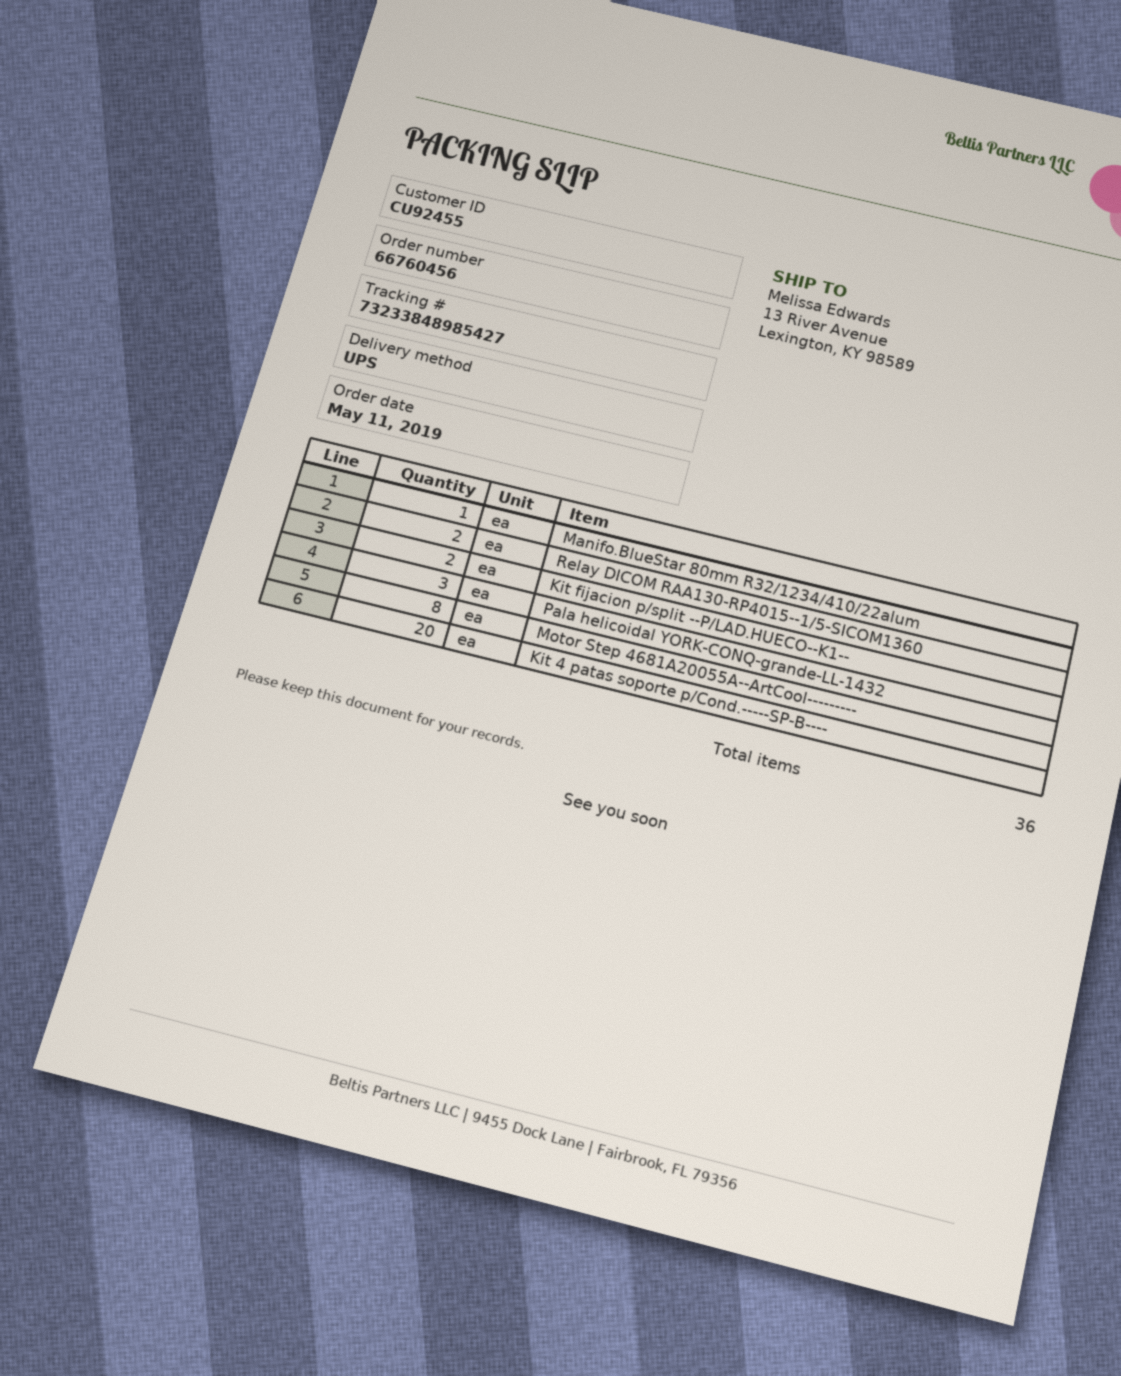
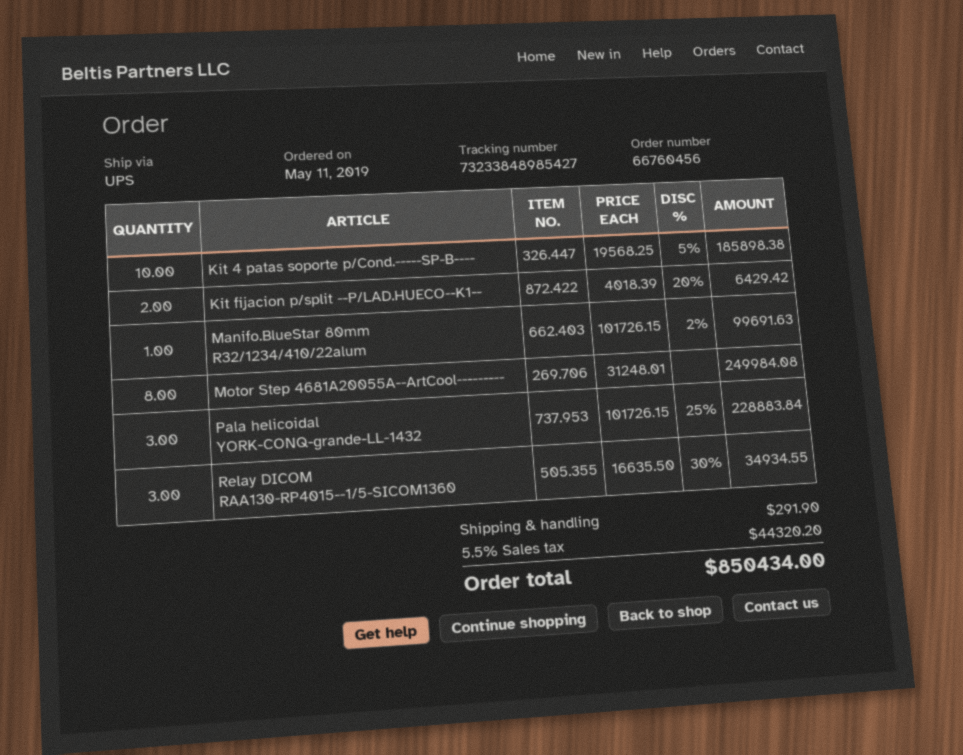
Relay DICOM RAA130-RP4015--1/5-SICOM1360: 2 -> 3
Kit 4 patas soporte p/Cond.-----SP-B----: 20 -> 10

